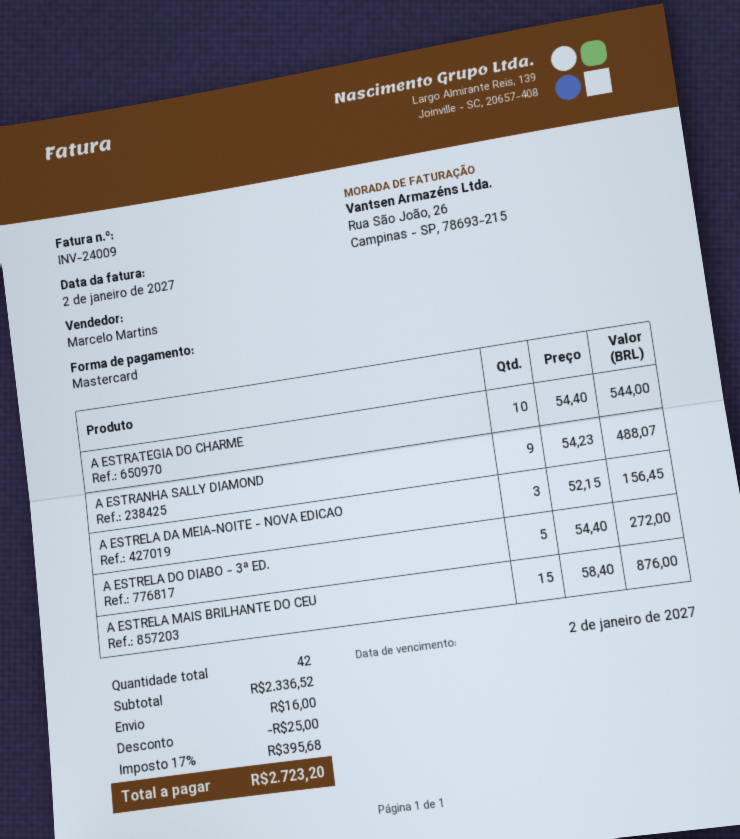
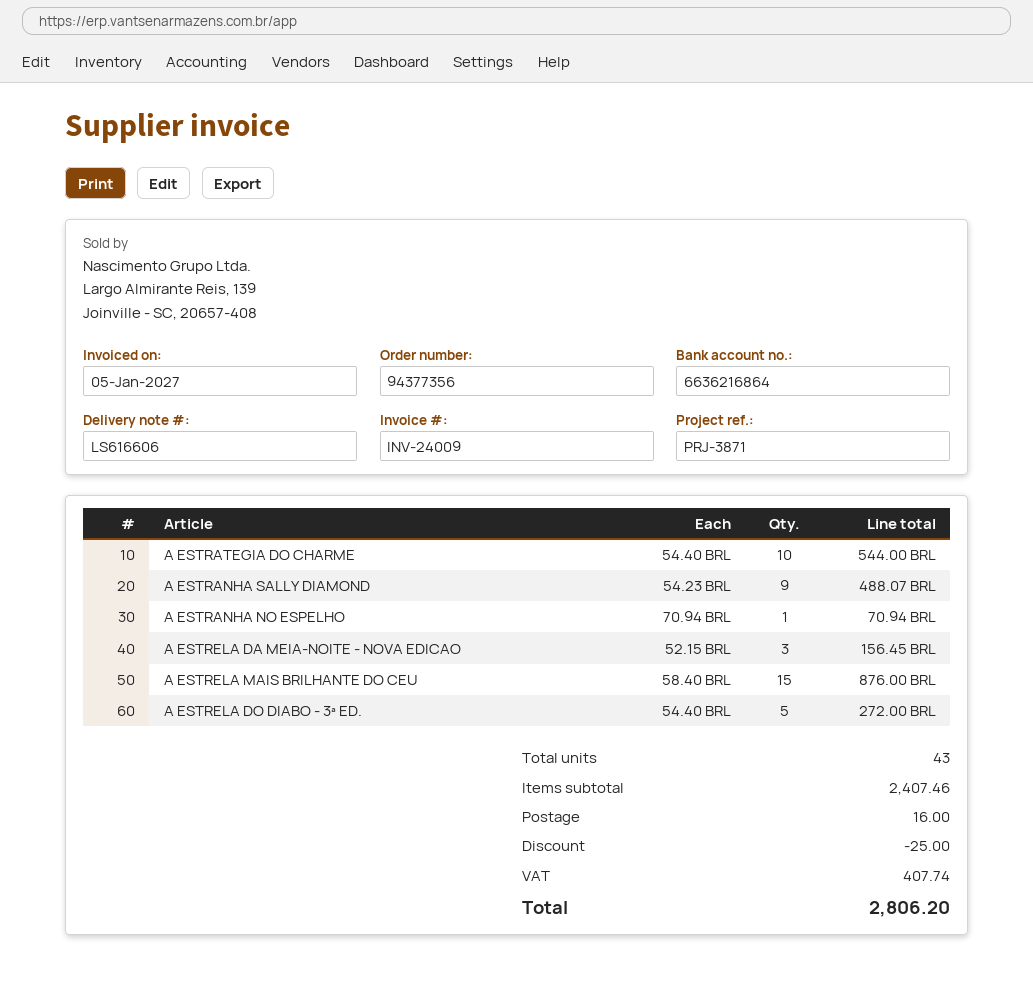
invoice date: 2027-01-02 -> 2027-01-05
A ESTRANHA NO ESPELHO: none -> 1 x 70.94 = 70.94
total quantity: 42 -> 43
subtotal: 2336.52 -> 2407.46
tax: 395.68 -> 407.74
total: 2723.20 -> 2806.20

